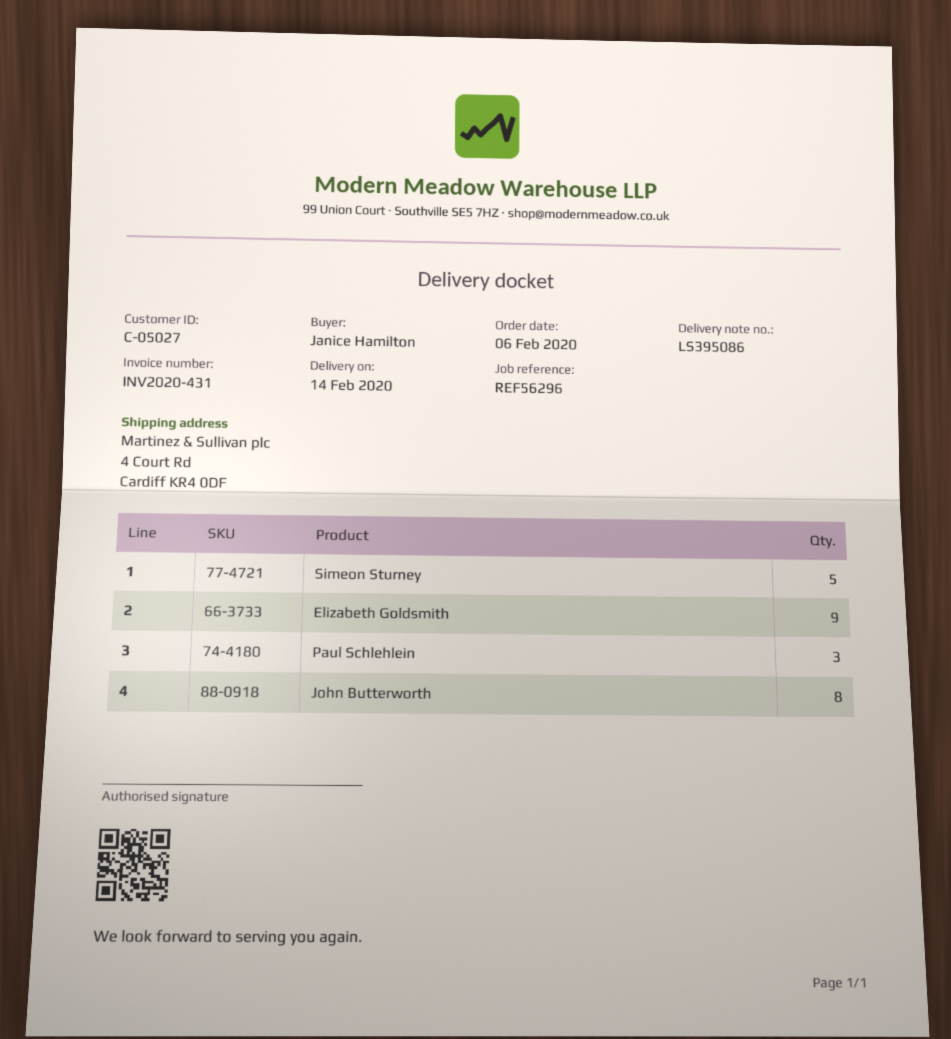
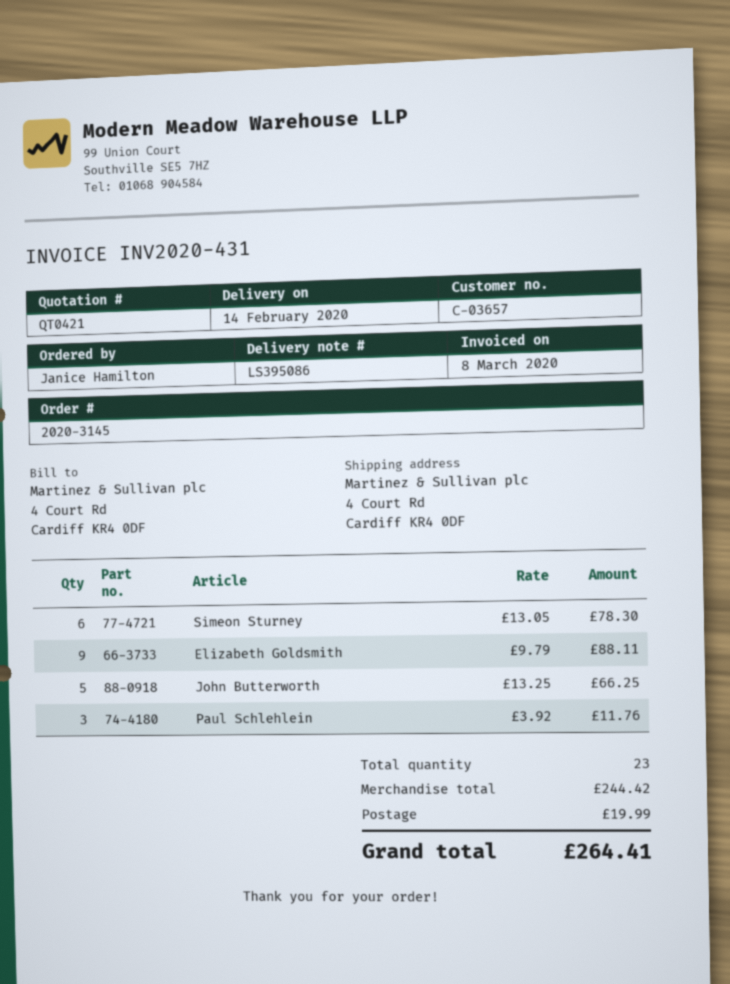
customer number: C-05027 -> C-03657
Simeon Sturney: 5 -> 6
John Butterworth: 8 -> 5

